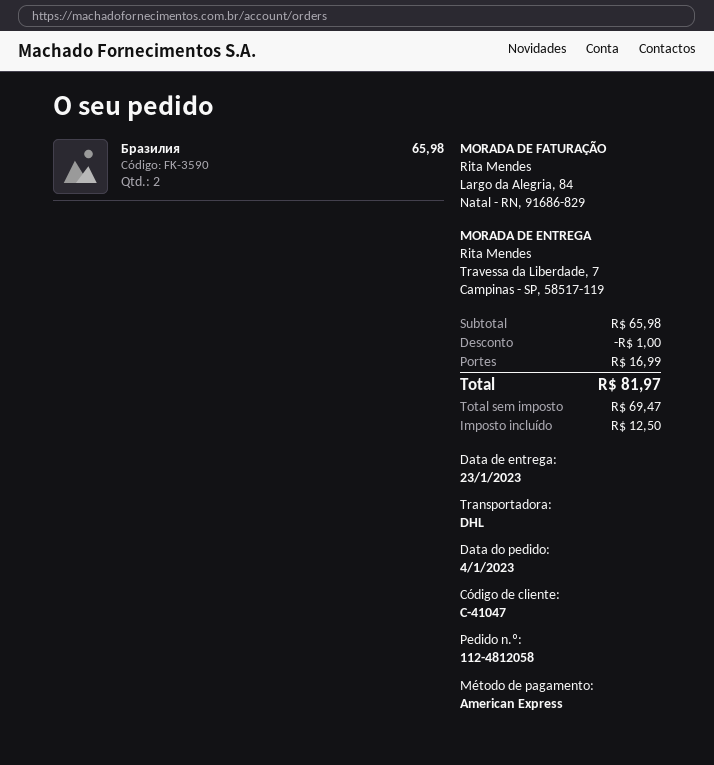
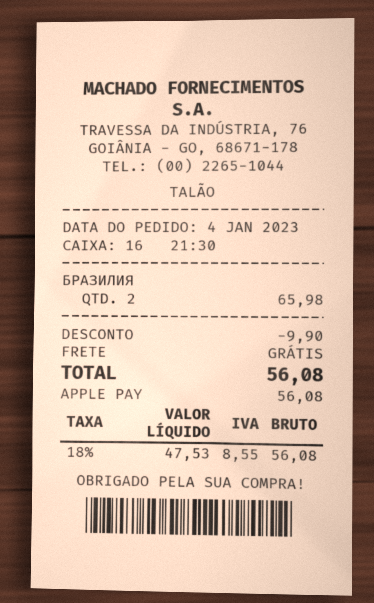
payment method: American Express -> Apple Pay
discount: 1.00 -> 9.90
shipping: 16.99 -> 0.00
net: 69.47 -> 47.53
tax: 12.50 -> 8.55
total: 81.97 -> 56.08

